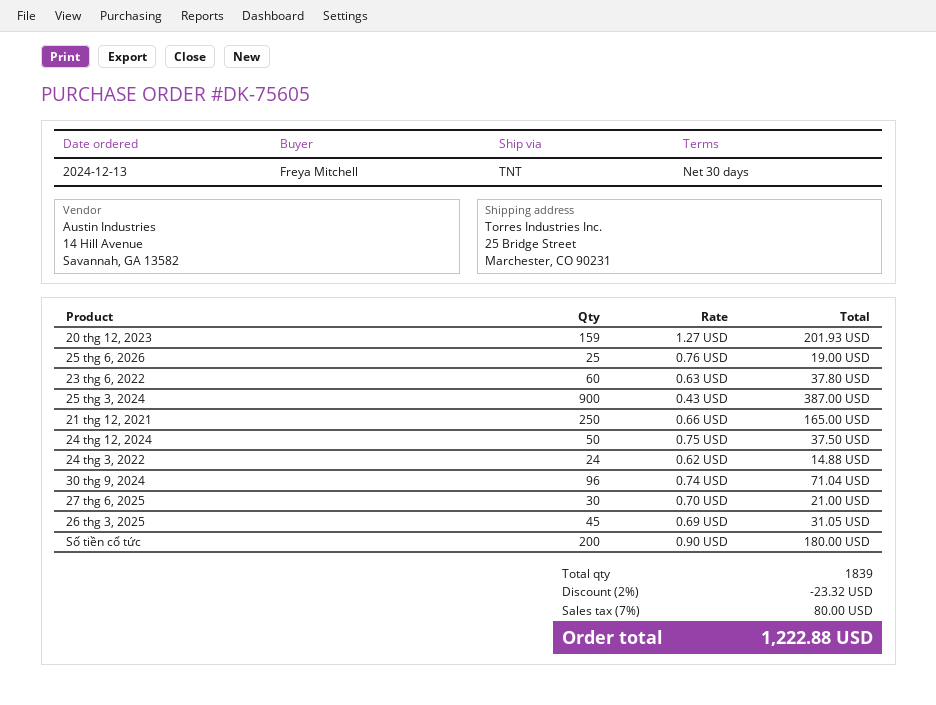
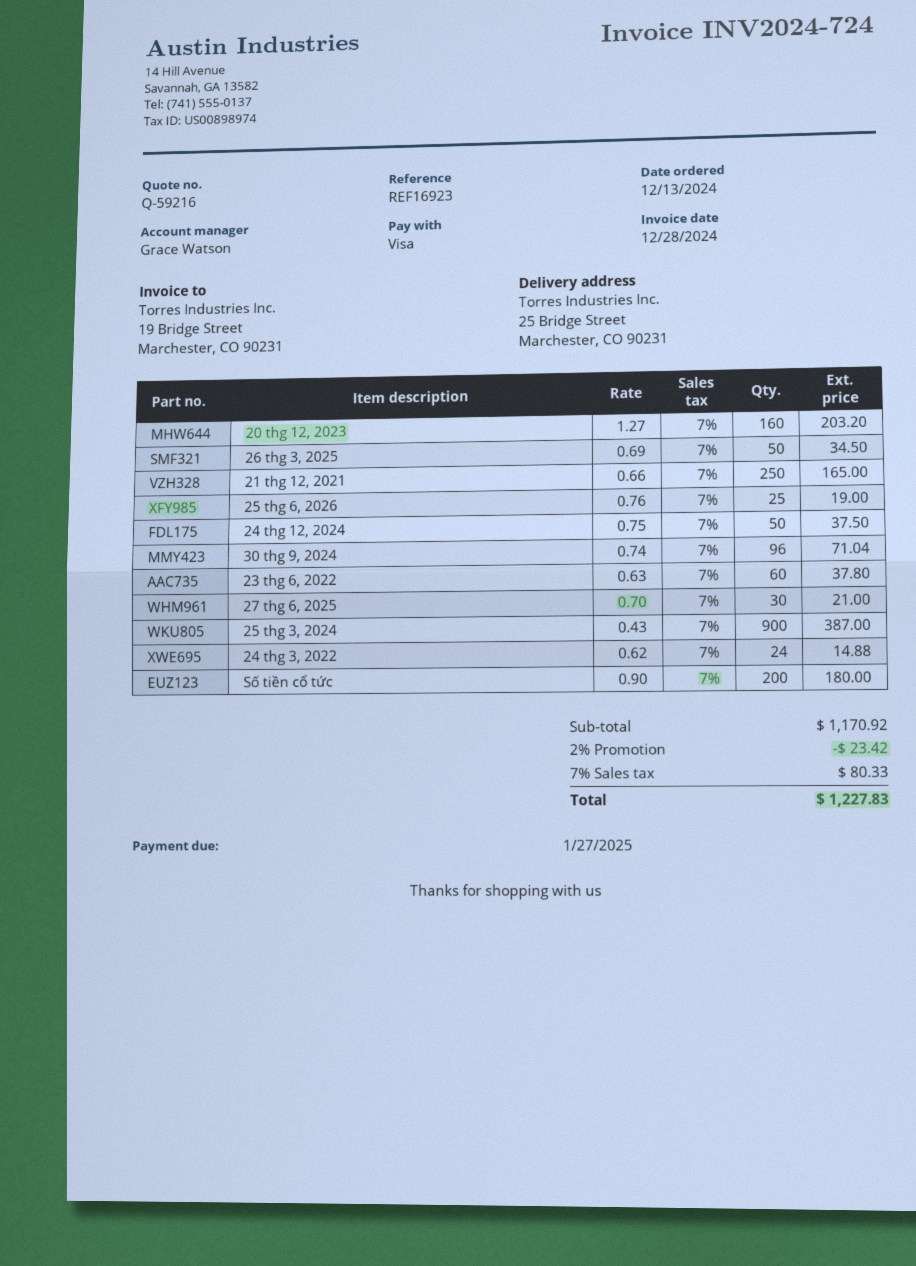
20 thg 12, 2023: 159 x 1.27 = 201.93 -> 160 x 1.27 = 203.20
26 thg 3, 2025: 45 x 0.69 = 31.05 -> 50 x 0.69 = 34.50
discount: 2% = 23.32 -> 2% = 23.42
tax: 7% = 80.00 -> 7% = 80.33
total: 1222.88 -> 1227.83

